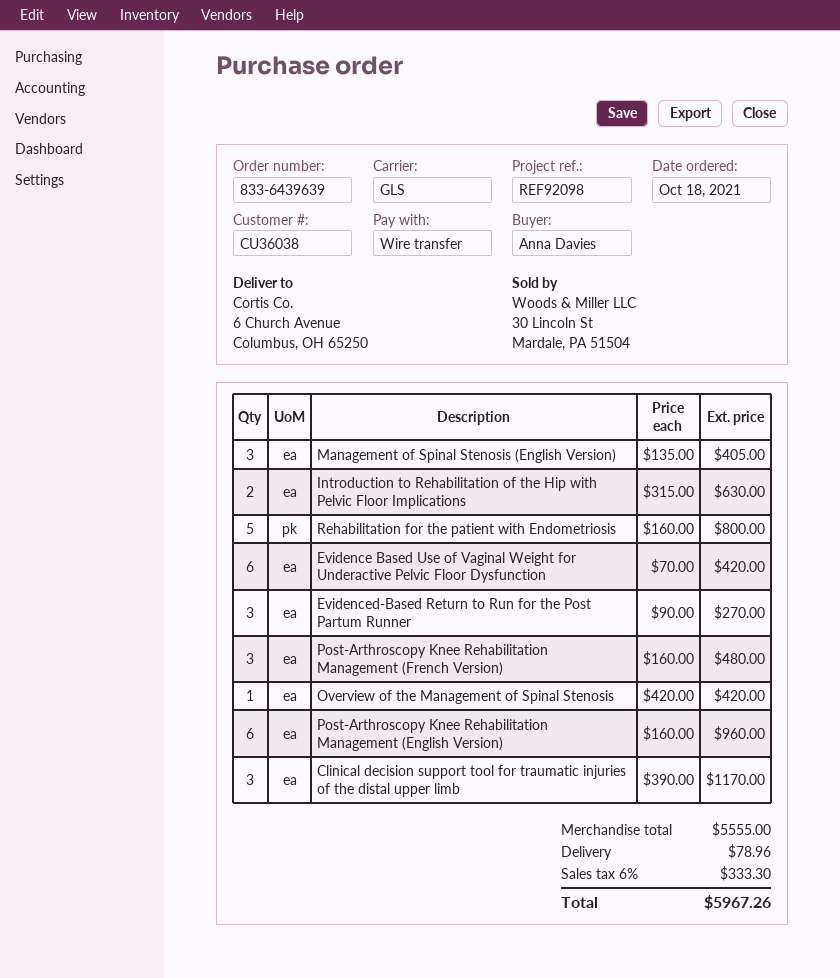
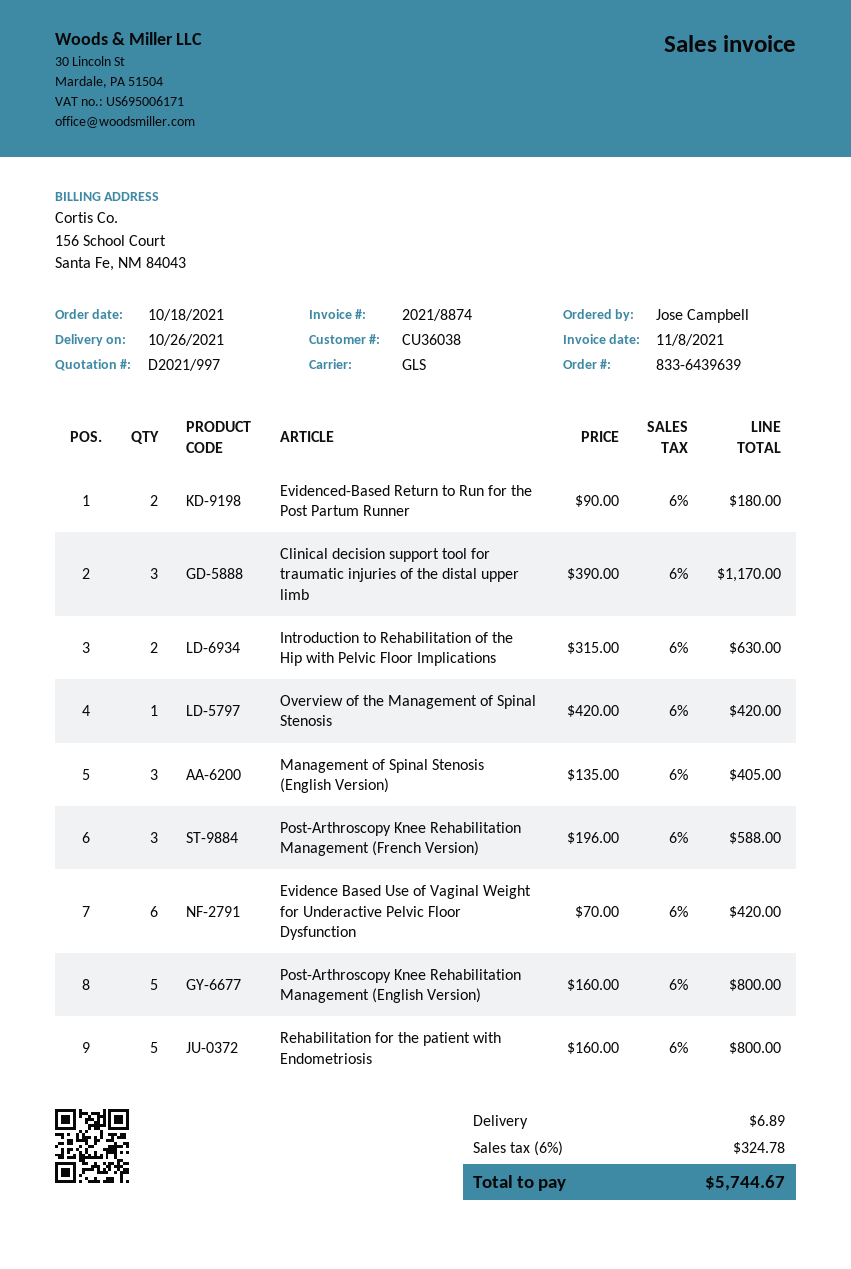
ordered by: Anna Davies -> Jose Campbell
Evidenced-Based Return to Run for the Post Partum Runner: 3 x 90.00 = 270.00 -> 2 x 90.00 = 180.00
Post-Arthroscopy Knee Rehabilitation Management (French Version): 3 x 160.00 = 480.00 -> 3 x 196.00 = 588.00
Post-Arthroscopy Knee Rehabilitation Management (English Version): 6 x 160.00 = 960.00 -> 5 x 160.00 = 800.00
shipping: 78.96 -> 6.89
tax: 6% = 333.30 -> 6% = 324.78
total: 5967.26 -> 5744.67

